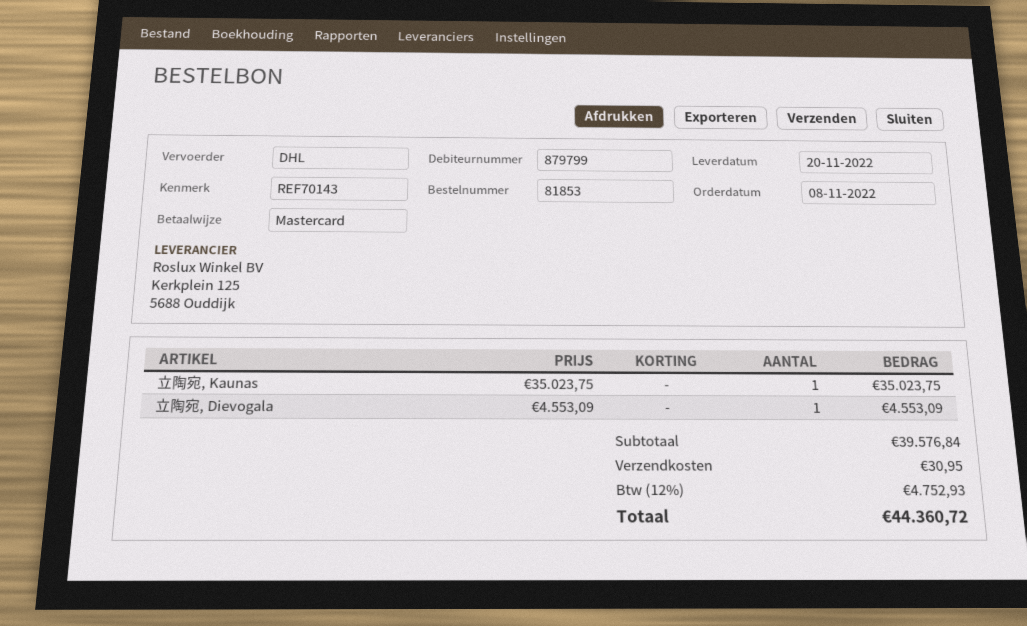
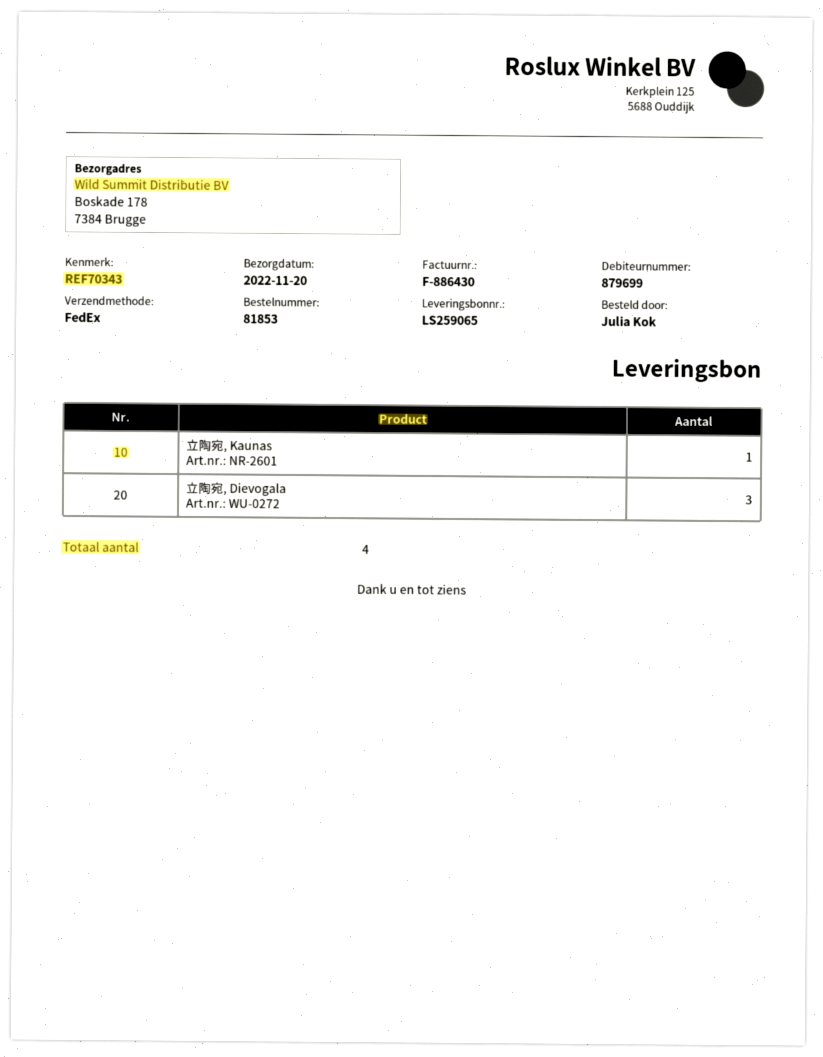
customer number: 879799 -> 879699
reference: REF70143 -> REF70343
shipping method: DHL -> FedEx
立陶宛, Dievogala: 1 -> 3

